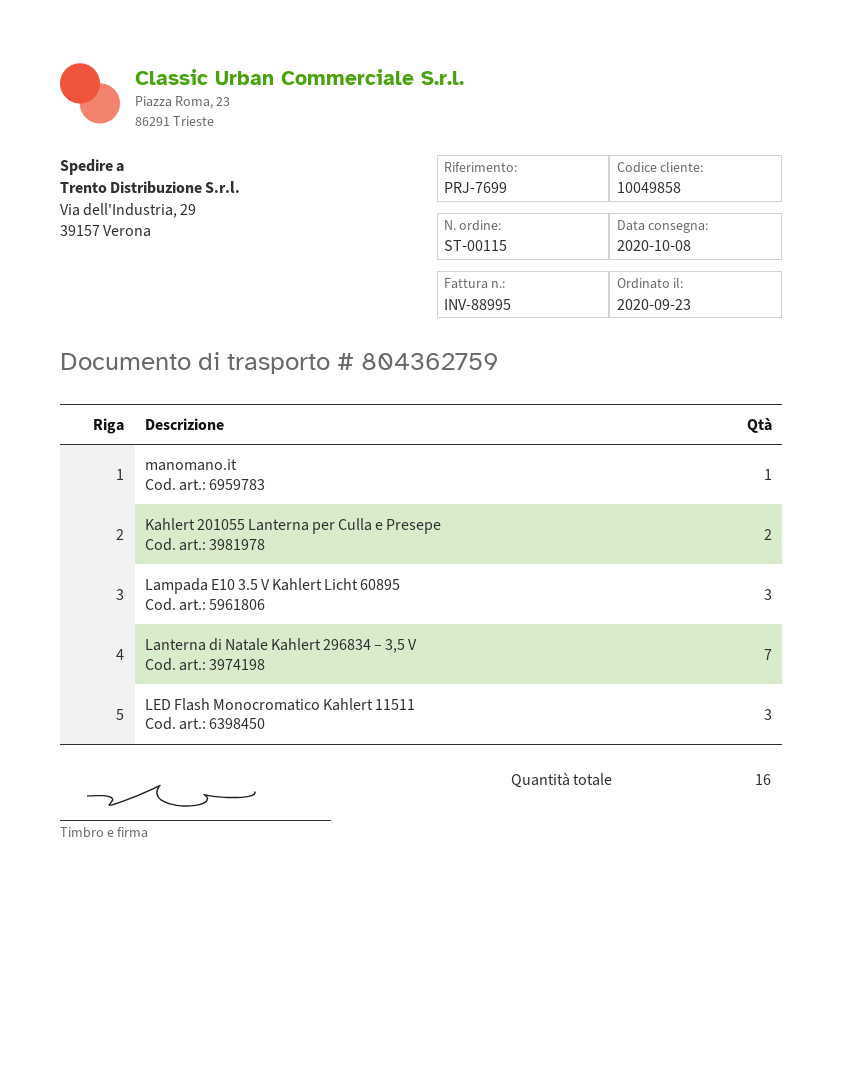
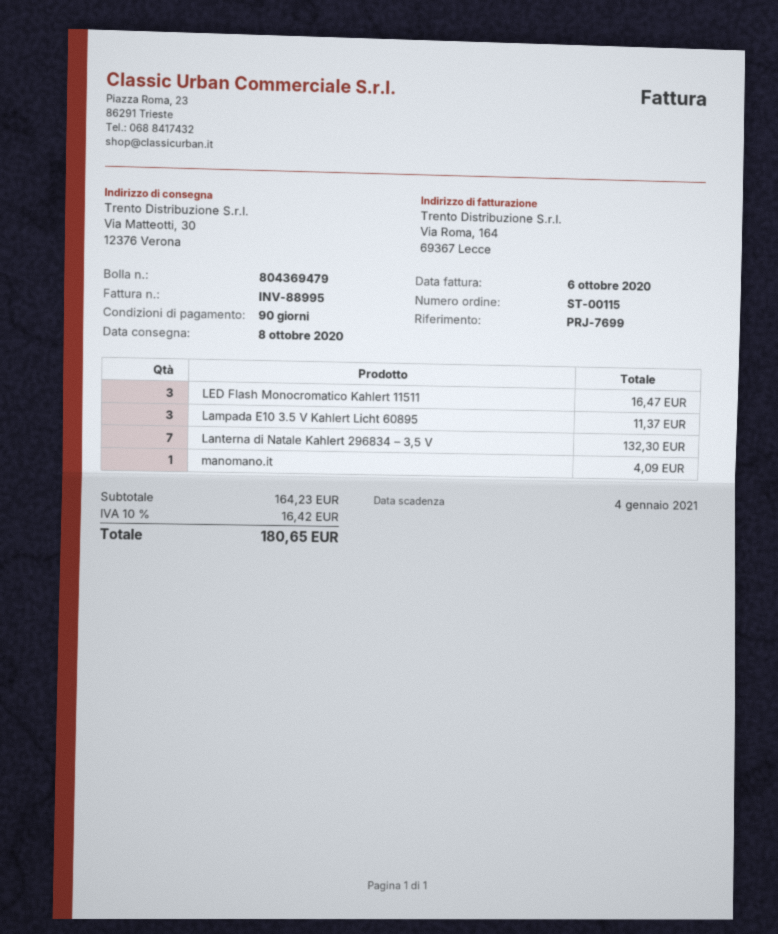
delivery note number: 804362759 -> 804369479
ship to: Via dell'Industria, 29, 39157 Verona -> Via Matteotti, 30, 12376 Verona
Kahlert 201055 Lanterna per Culla e Presepe: 2 -> none

